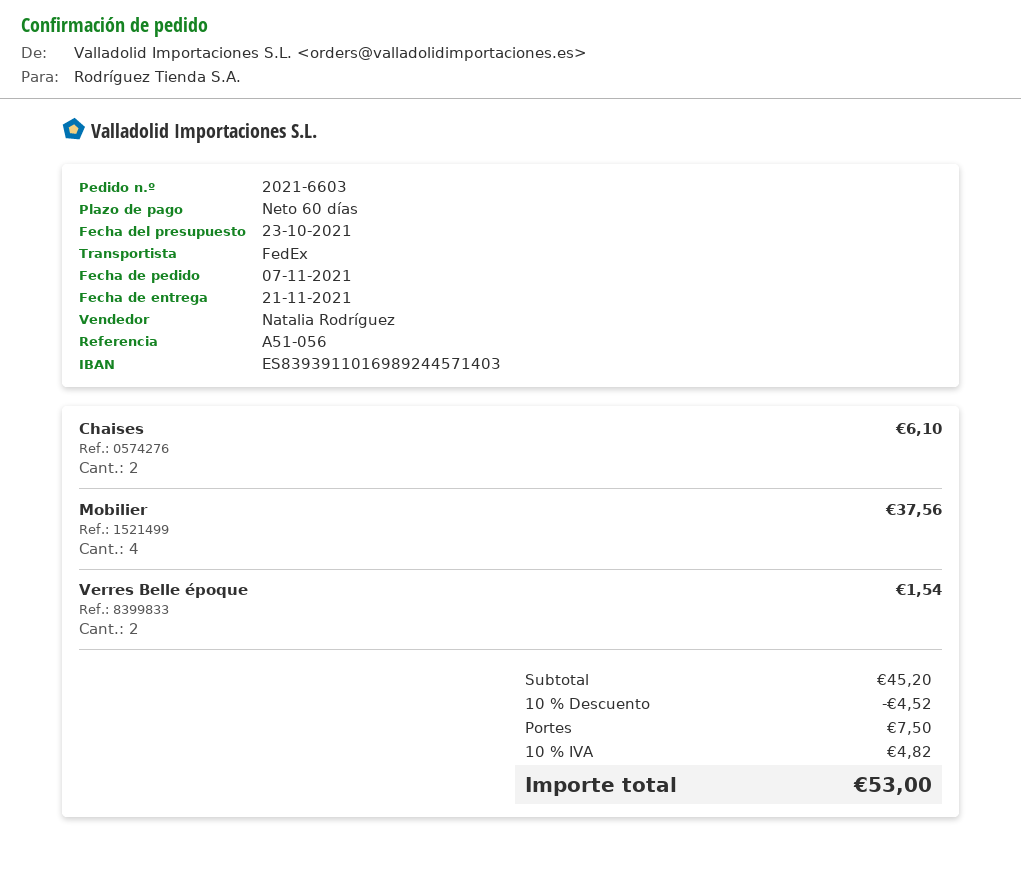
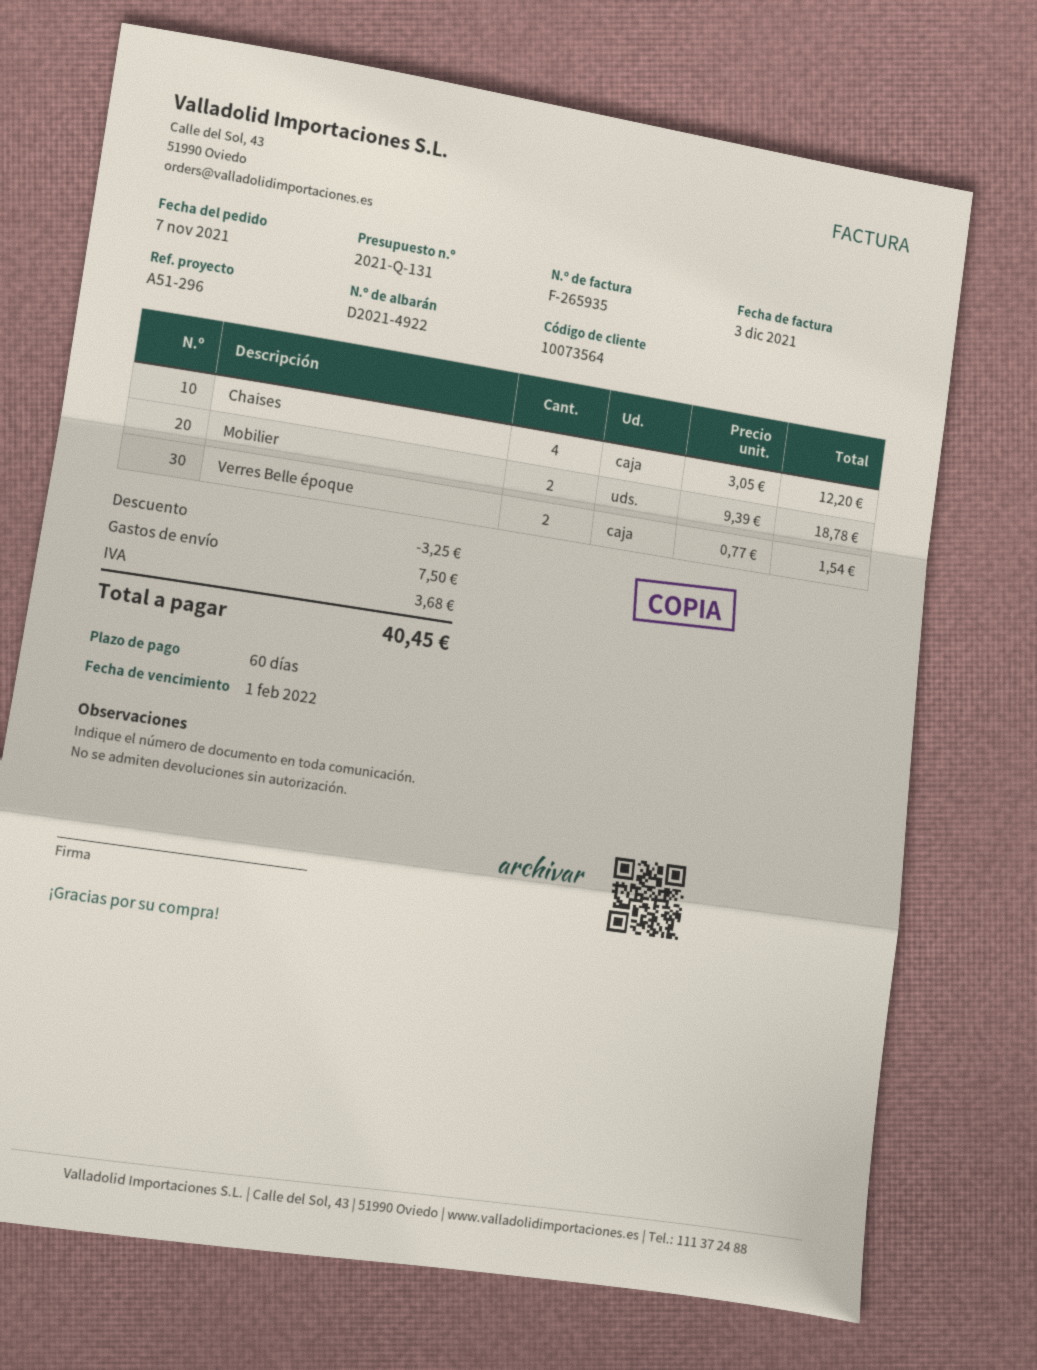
reference: A51-056 -> A51-296
Chaises: 2 for 6.10 -> 4 for 12.20
Mobilier: 4 for 37.56 -> 2 for 18.78
discount: 4.52 -> 3.25
tax: 4.82 -> 3.68
total: 53.00 -> 40.45

